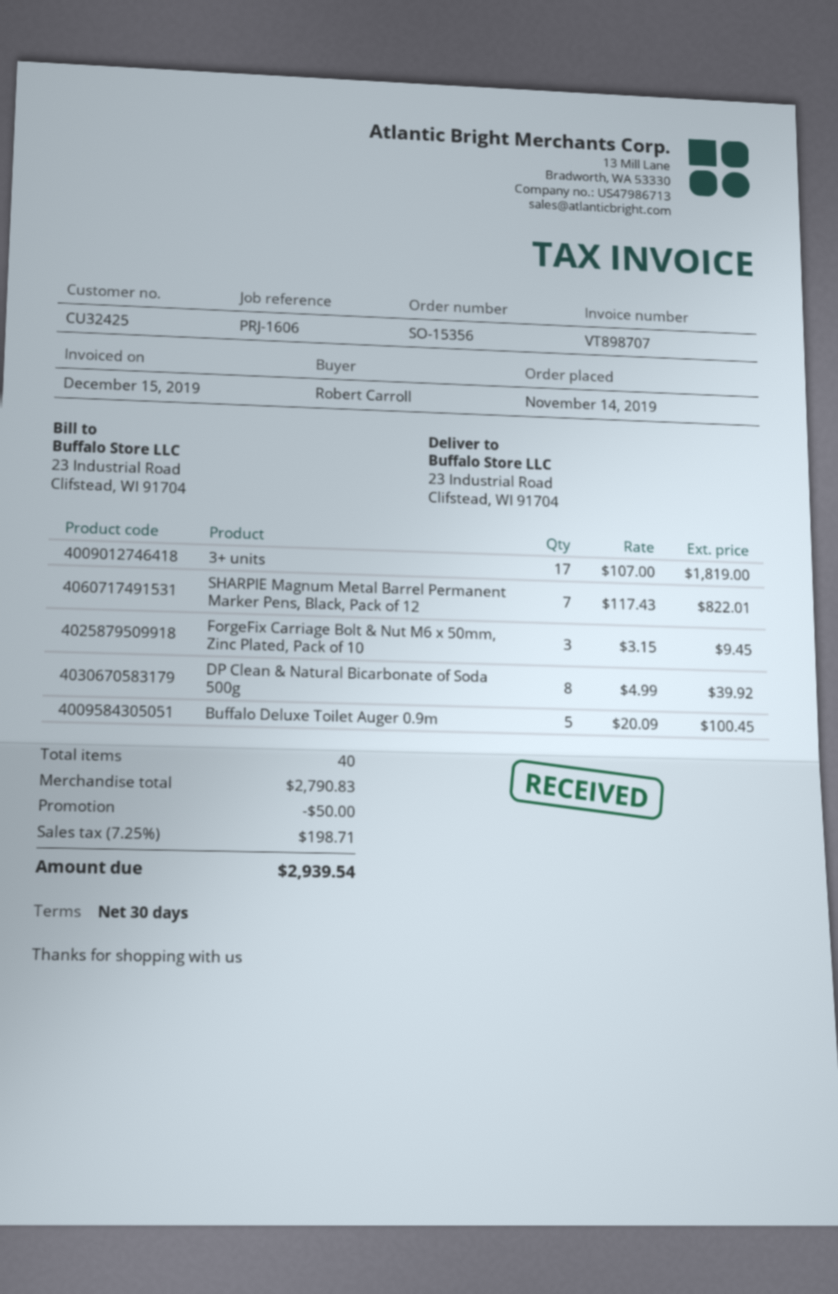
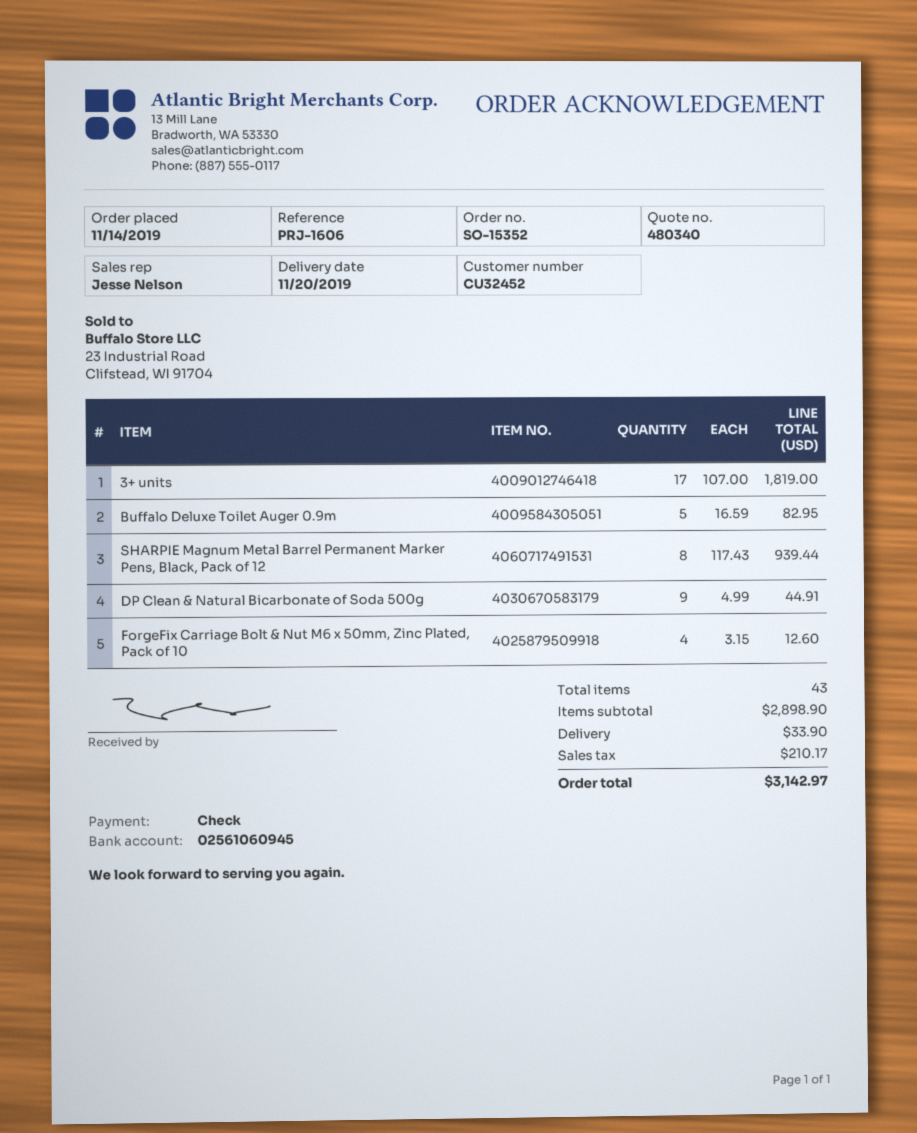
order number: SO-15356 -> SO-15352
customer number: CU32425 -> CU32452
SHARPIE Magnum Metal Barrel Permanent Marker Pens, Black, Pack of 12: 7 x 117.43 = 822.01 -> 8 x 117.43 = 939.44
ForgeFix Carriage Bolt & Nut M6 x 50mm, Zinc Plated, Pack of 10: 3 x 3.15 = 9.45 -> 4 x 3.15 = 12.60
DP Clean & Natural Bicarbonate of Soda 500g: 8 x 4.99 = 39.92 -> 9 x 4.99 = 44.91
Buffalo Deluxe Toilet Auger 0.9m: 5 x 20.09 = 100.45 -> 5 x 16.59 = 82.95
total quantity: 40 -> 43
subtotal: 2790.83 -> 2898.90
discount: 50.00 -> none
shipping: none -> 33.90
tax: 198.71 -> 210.17
total: 2939.54 -> 3142.97

